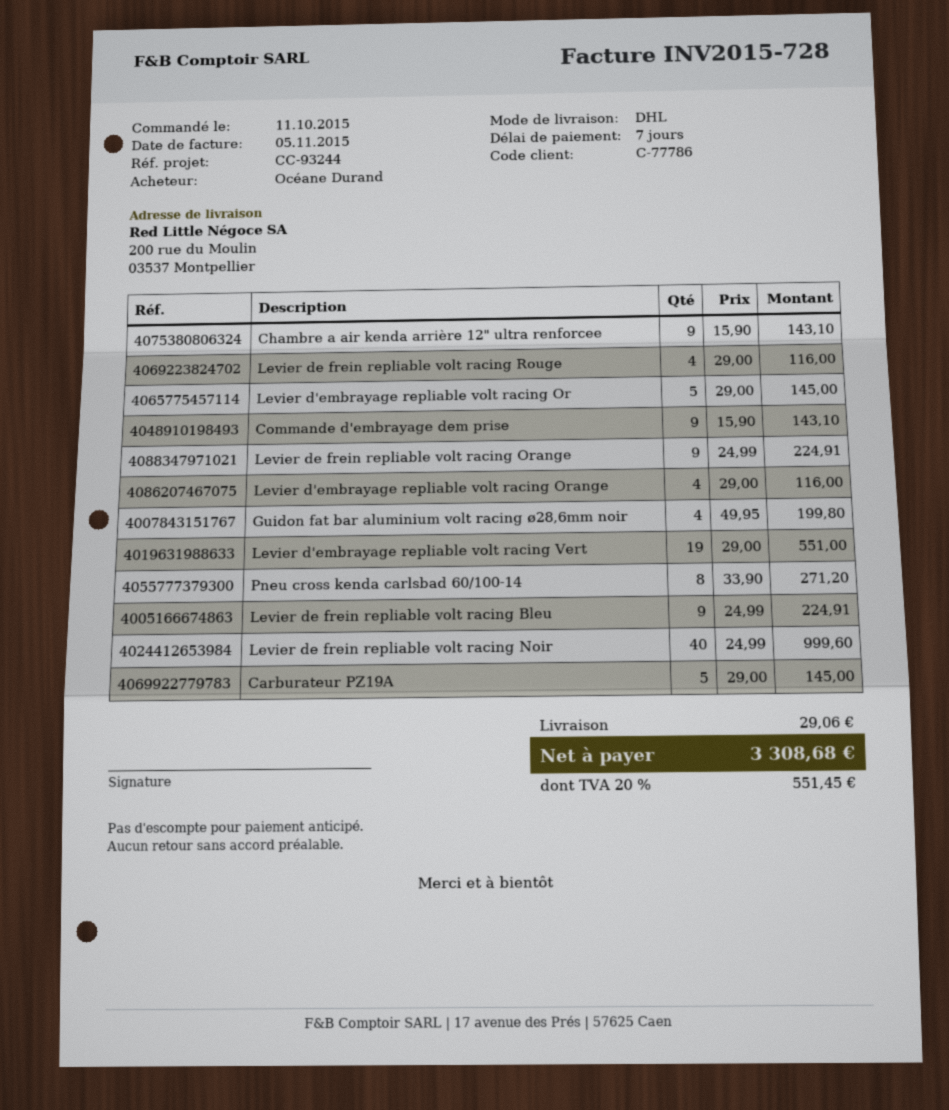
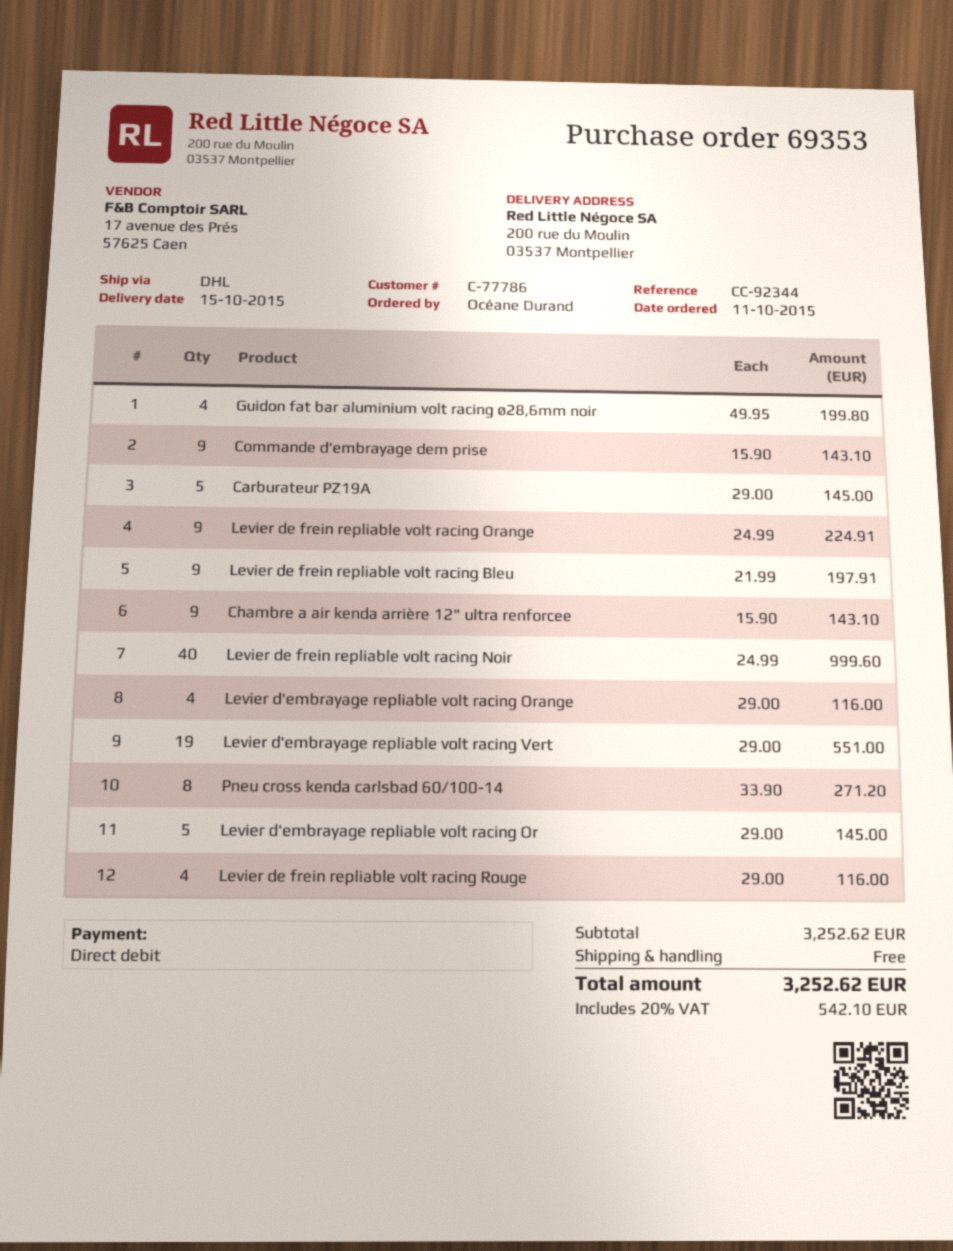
reference: CC-93244 -> CC-92344
Levier de frein repliable volt racing Bleu: 9 x 24.99 = 224.91 -> 9 x 21.99 = 197.91
shipping: 29.06 -> 0.00
tax: 20% = 551.45 -> 20% = 542.10
total: 3308.68 -> 3252.62

